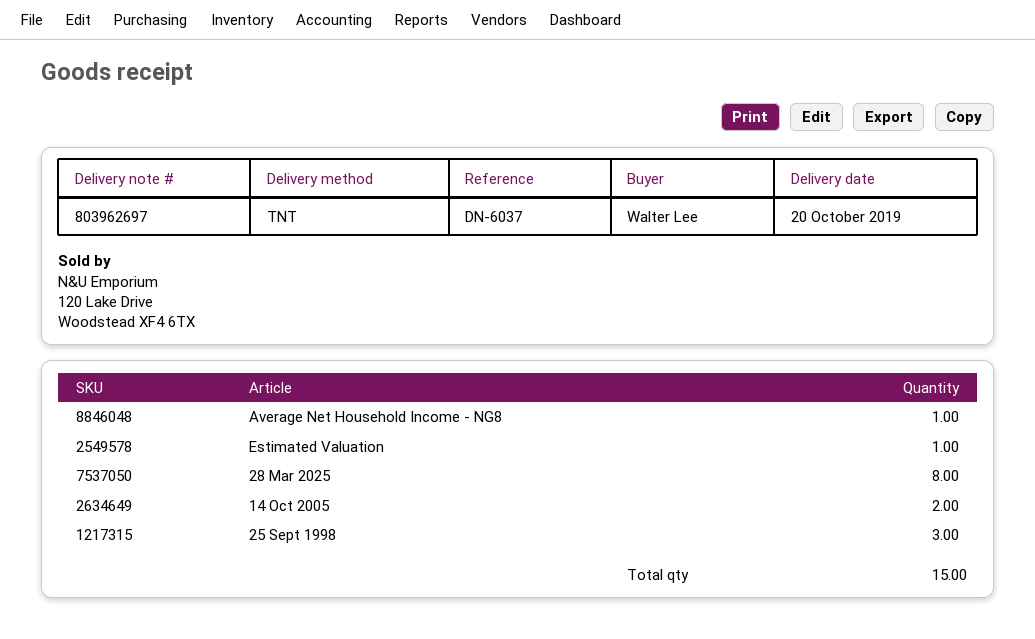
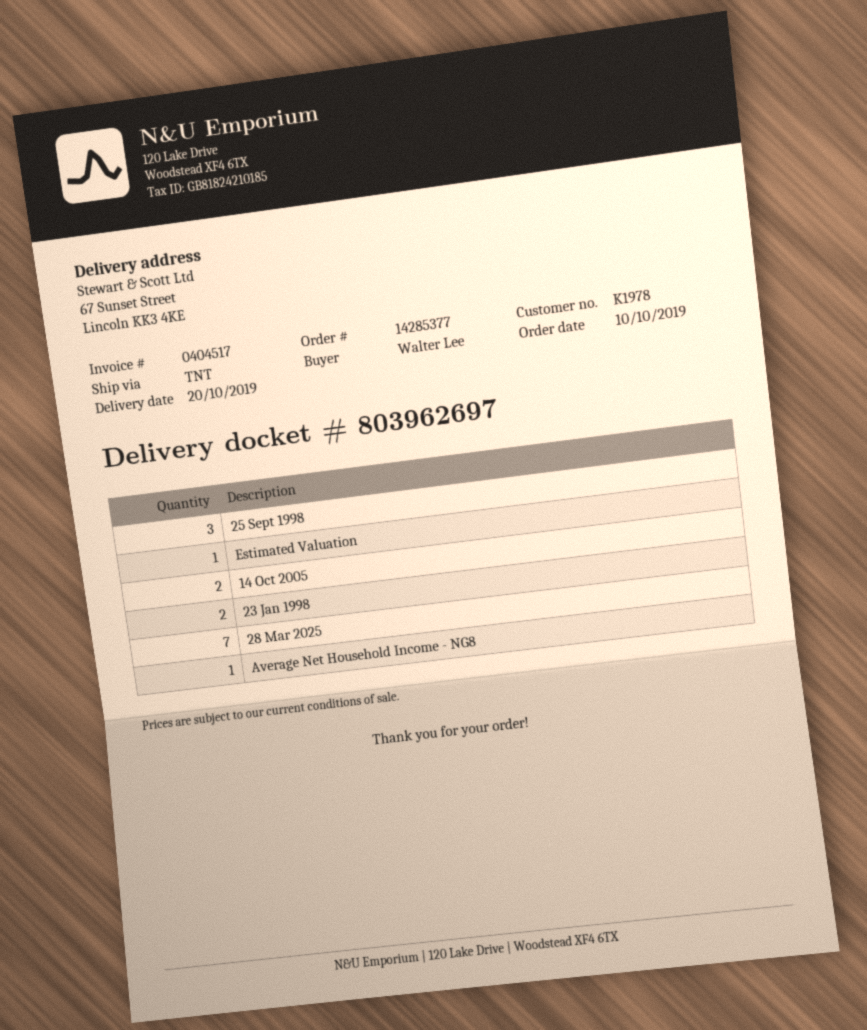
28 Mar 2025: 8 -> 7
23 Jan 1998: none -> 2

